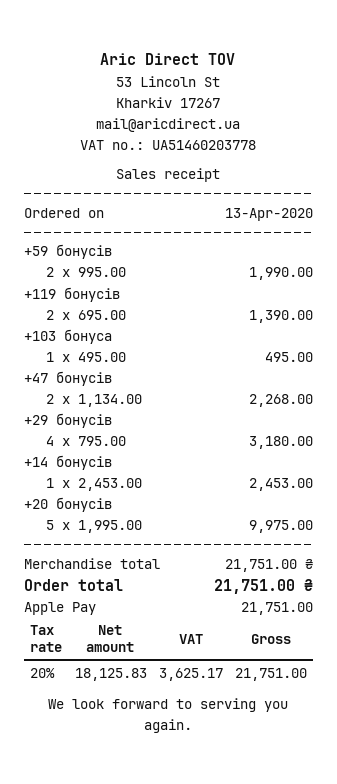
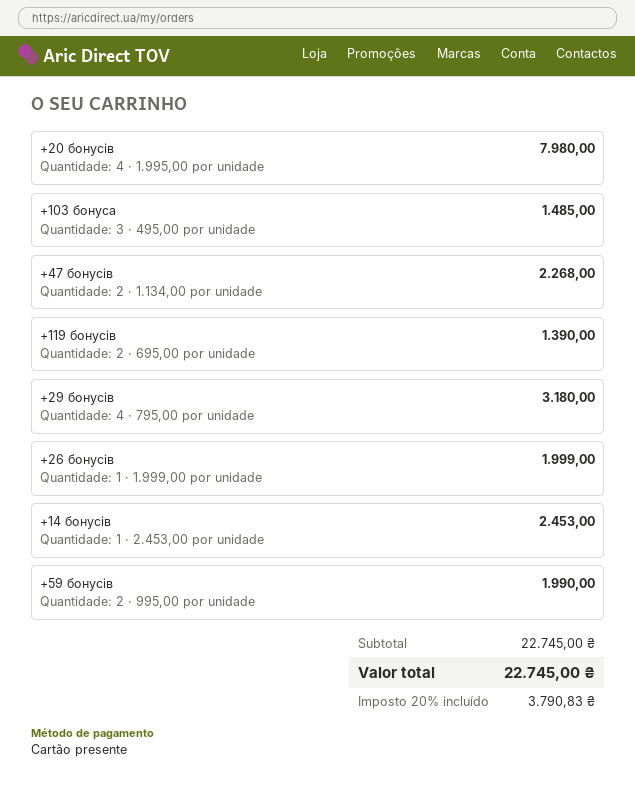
payment method: Apple Pay -> gift card
+103 бонуса: 1 x 495.00 = 495.00 -> 3 x 495.00 = 1485.00
+20 бонусів: 5 x 1995.00 = 9975.00 -> 4 x 1995.00 = 7980.00
+26 бонусів: none -> 1 x 1999.00 = 1999.00
subtotal: 21751.00 -> 22745.00
tax: 20% = 3625.17 -> 20% = 3790.83
total: 21751.00 -> 22745.00

